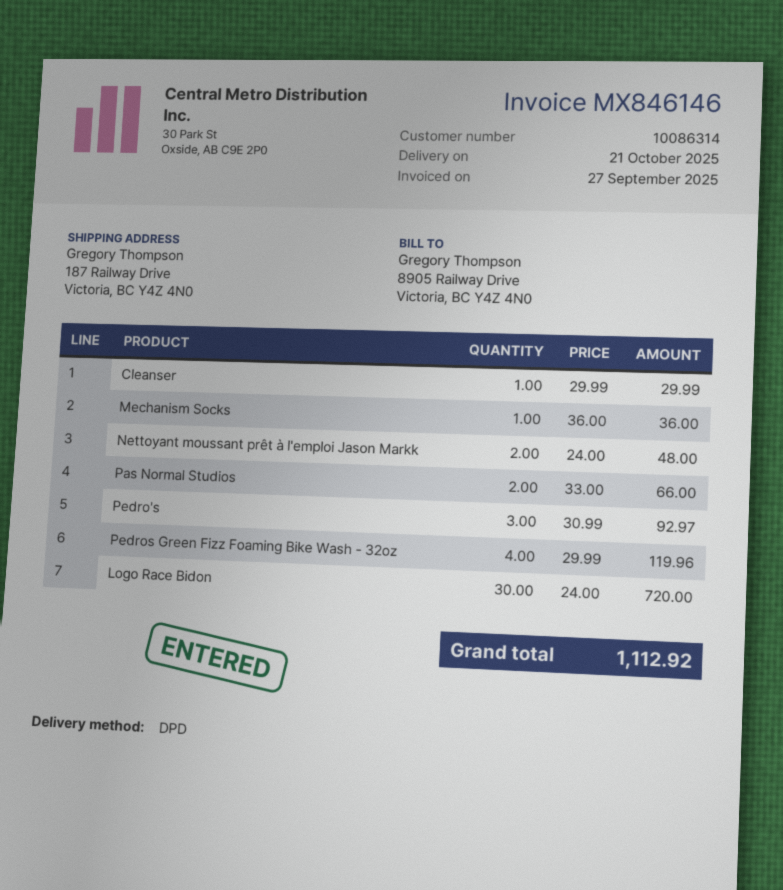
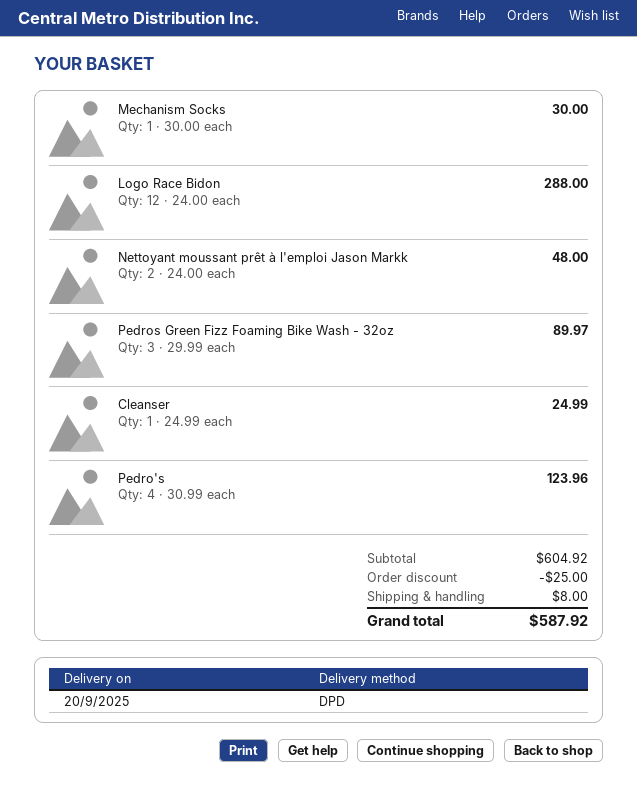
delivery date: 2025-10-21 -> 2025-09-20
Cleanser: 1 x 29.99 = 29.99 -> 1 x 24.99 = 24.99
Mechanism Socks: 1 x 36.00 = 36.00 -> 1 x 30.00 = 30.00
Pas Normal Studios: 2 x 33.00 = 66.00 -> none
Pedro's: 3 x 30.99 = 92.97 -> 4 x 30.99 = 123.96
Pedros Green Fizz Foaming Bike Wash - 32oz: 4 x 29.99 = 119.96 -> 3 x 29.99 = 89.97
Logo Race Bidon: 30 x 24.00 = 720.00 -> 12 x 24.00 = 288.00
discount: none -> 25.00
shipping: none -> 8.00
total: 1112.92 -> 587.92

